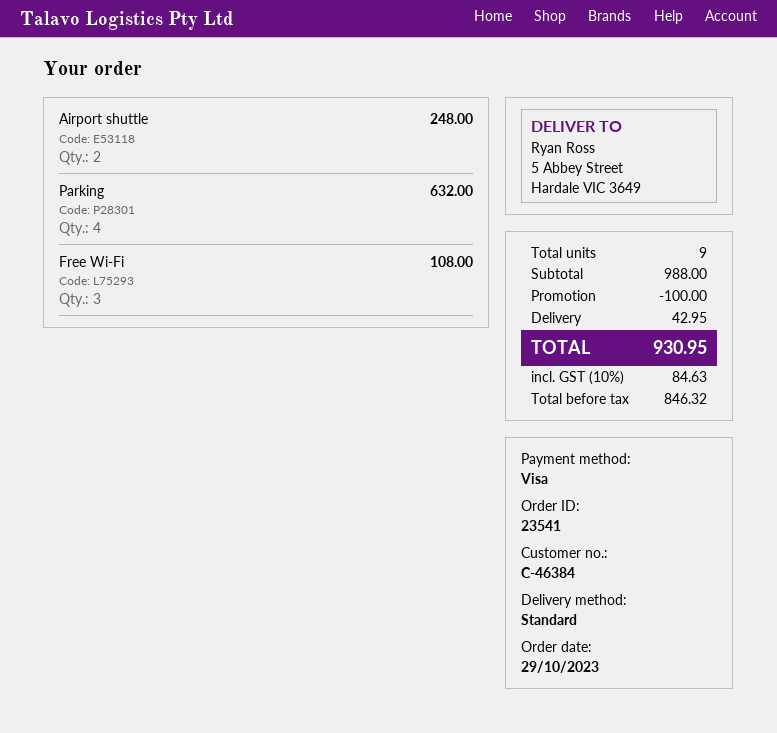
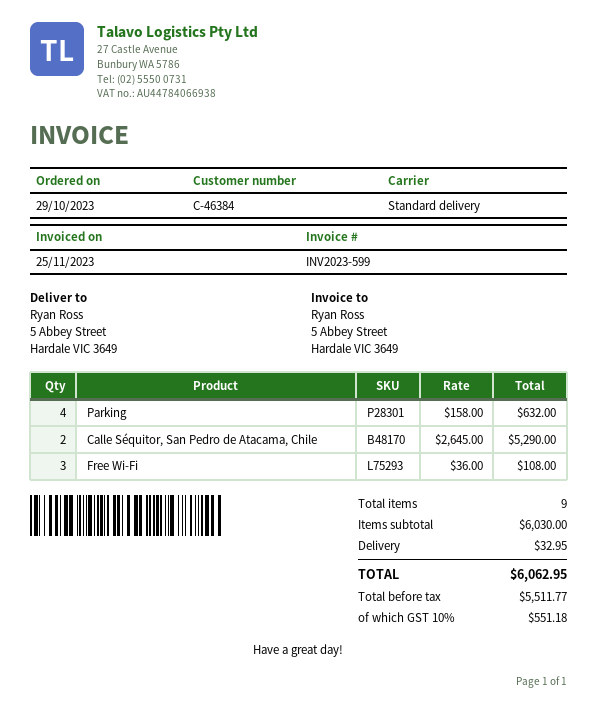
Airport shuttle: 2 for 248.00 -> none
Calle Séquitor, San Pedro de Atacama, Chile: none -> 2 for 5290.00
subtotal: 988.00 -> 6030.00
discount: 100.00 -> none
shipping: 42.95 -> 32.95
net: 846.32 -> 5511.77
tax: 10% = 84.63 -> 10% = 551.18
total: 930.95 -> 6062.95

